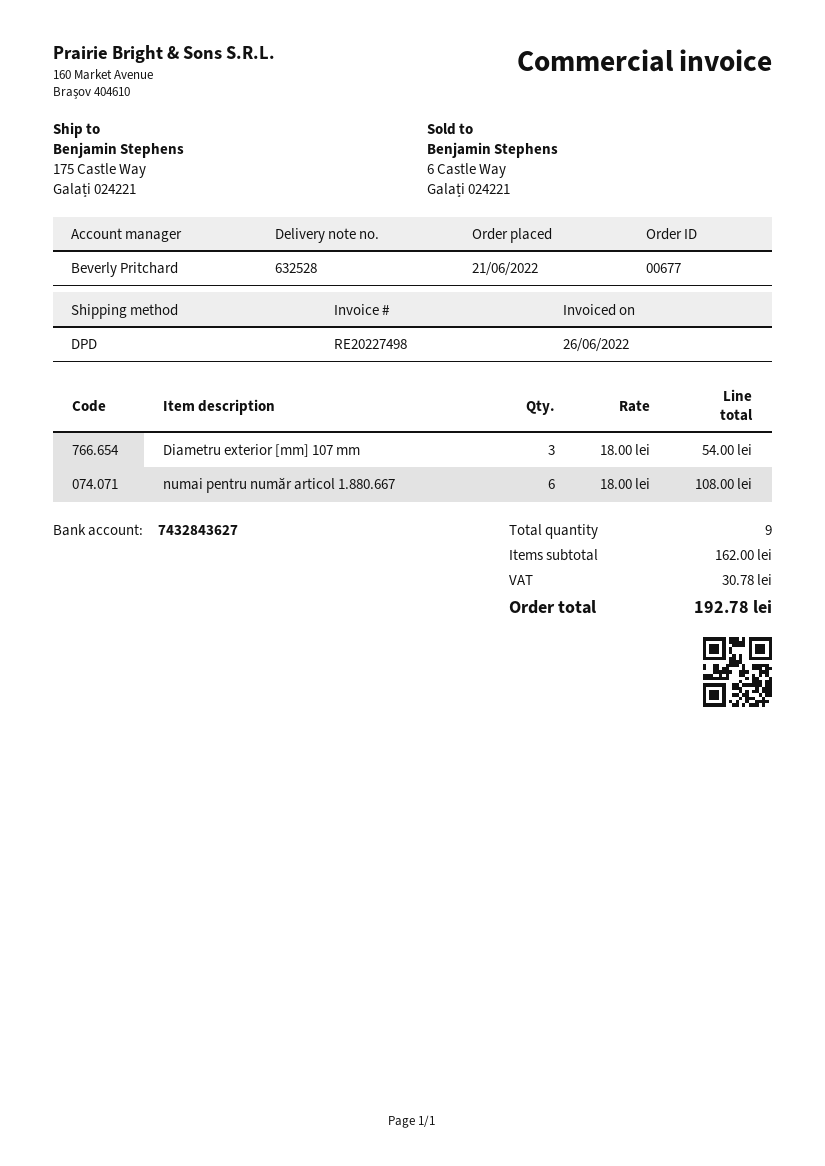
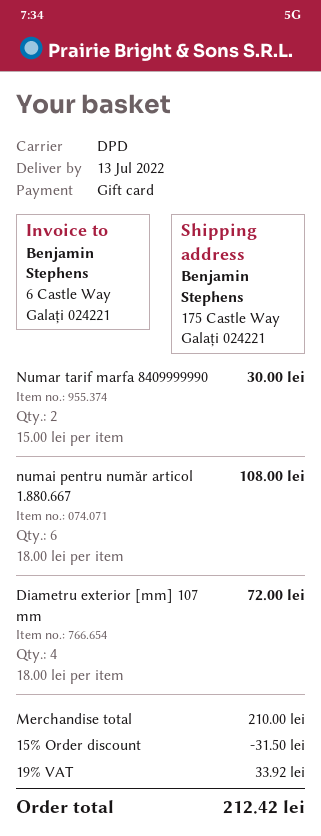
Diametru exterior [mm] 107 mm: 3 x 18.00 = 54.00 -> 4 x 18.00 = 72.00
Numar tarif marfa 8409999990: none -> 2 x 15.00 = 30.00
subtotal: 162.00 -> 210.00
discount: none -> 15% = 31.50
tax: 30.78 -> 33.92
total: 192.78 -> 212.42

